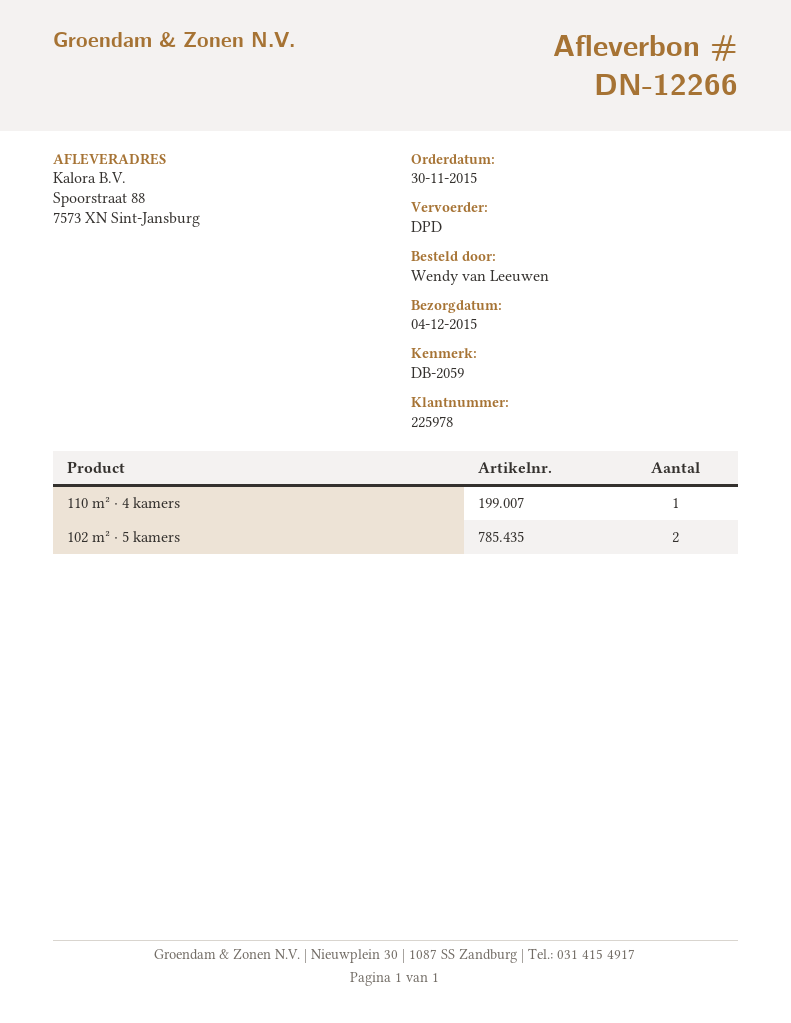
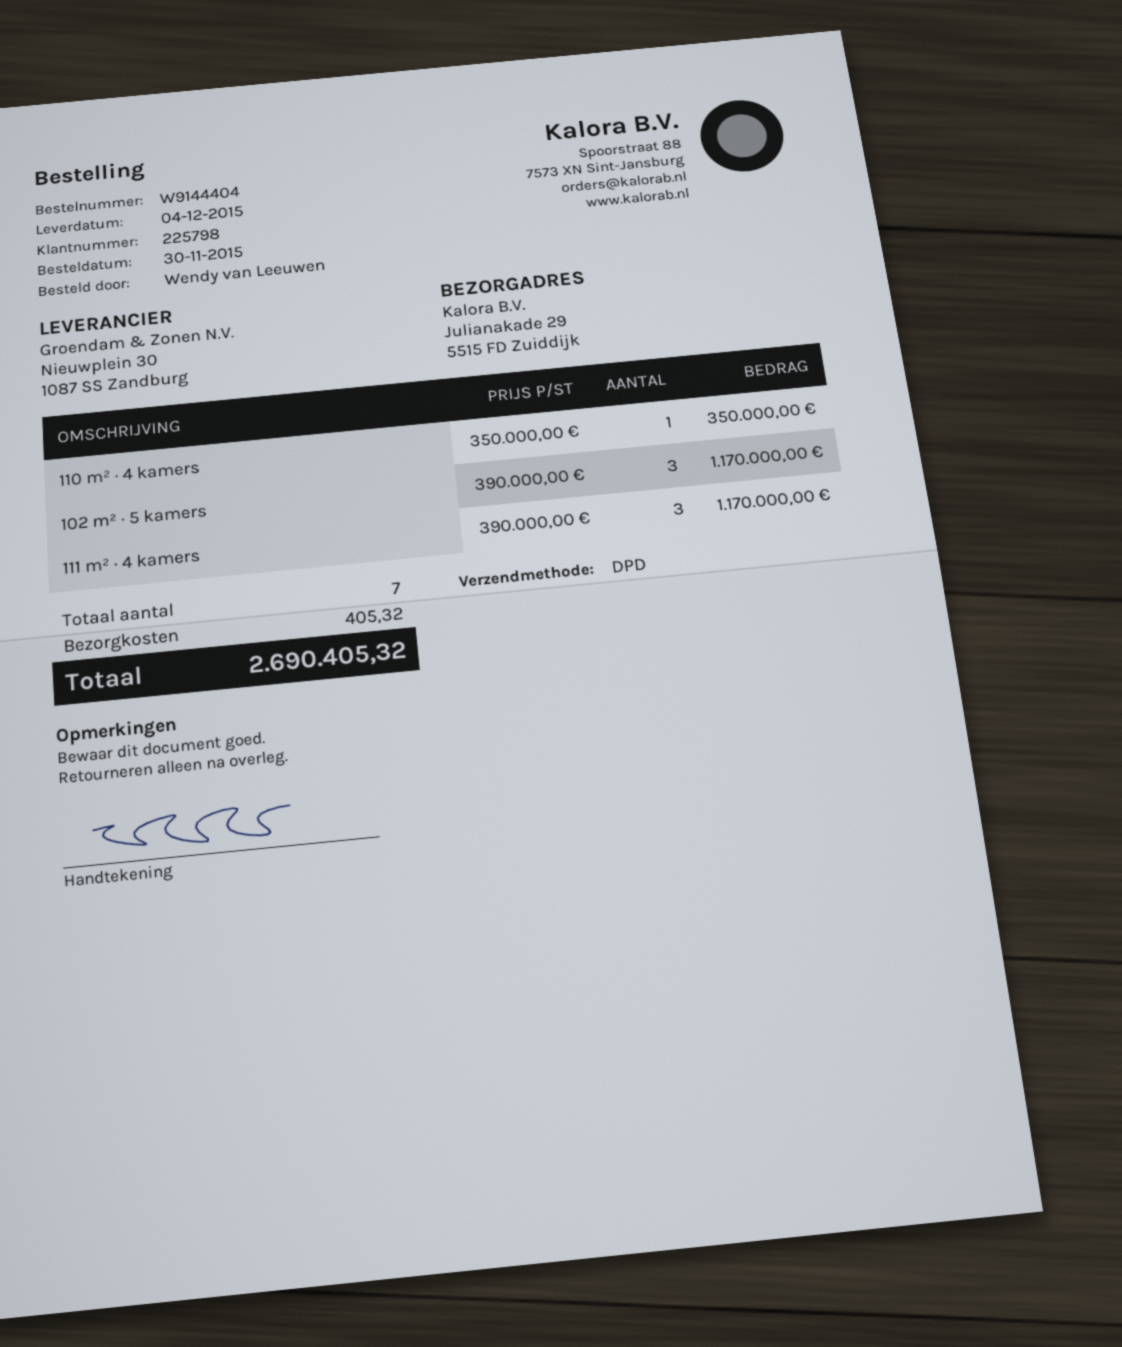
customer number: 225978 -> 225798
ship to: Spoorstraat 88, 7573 XN Sint-Jansburg -> Julianakade 29, 5515 FD Zuiddijk
102 m² · 5 kamers: 2 -> 3
111 m² · 4 kamers: none -> 3

